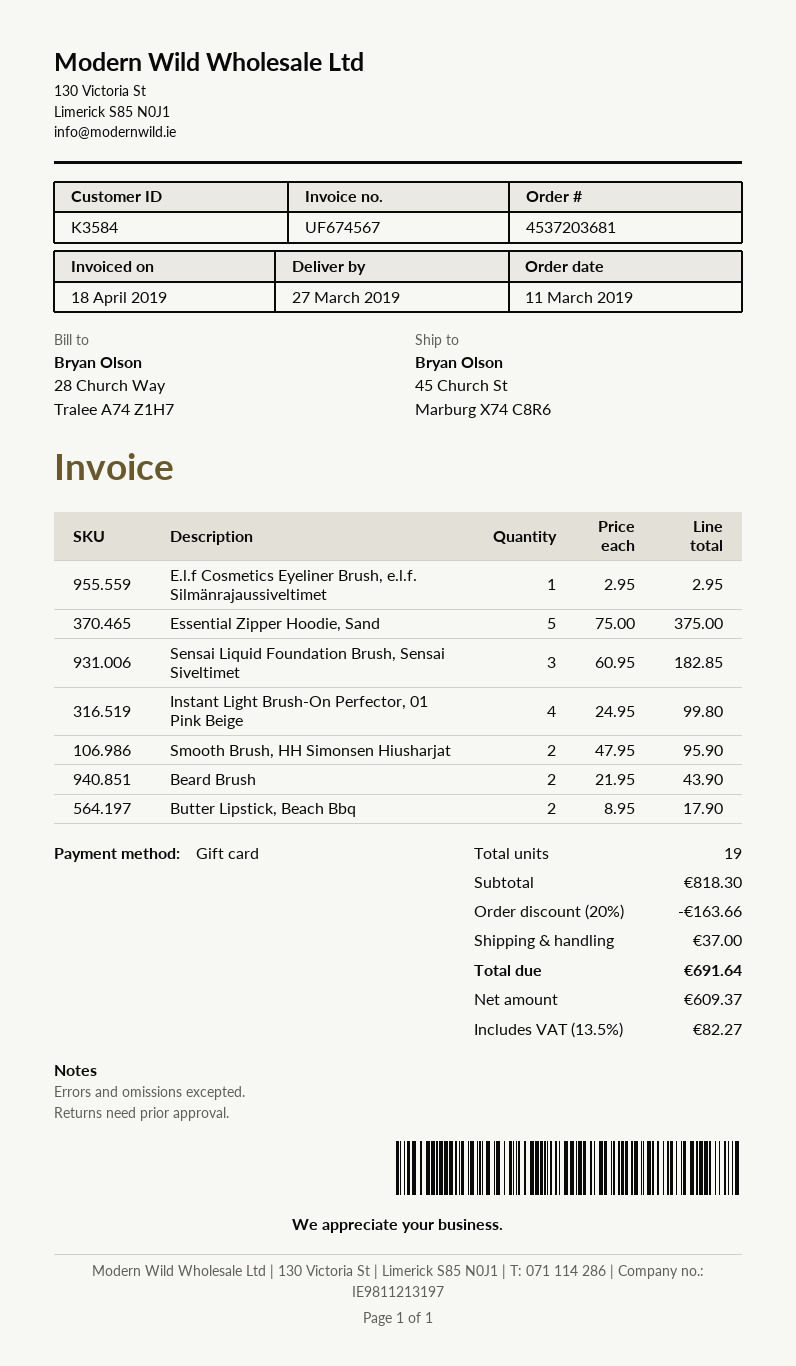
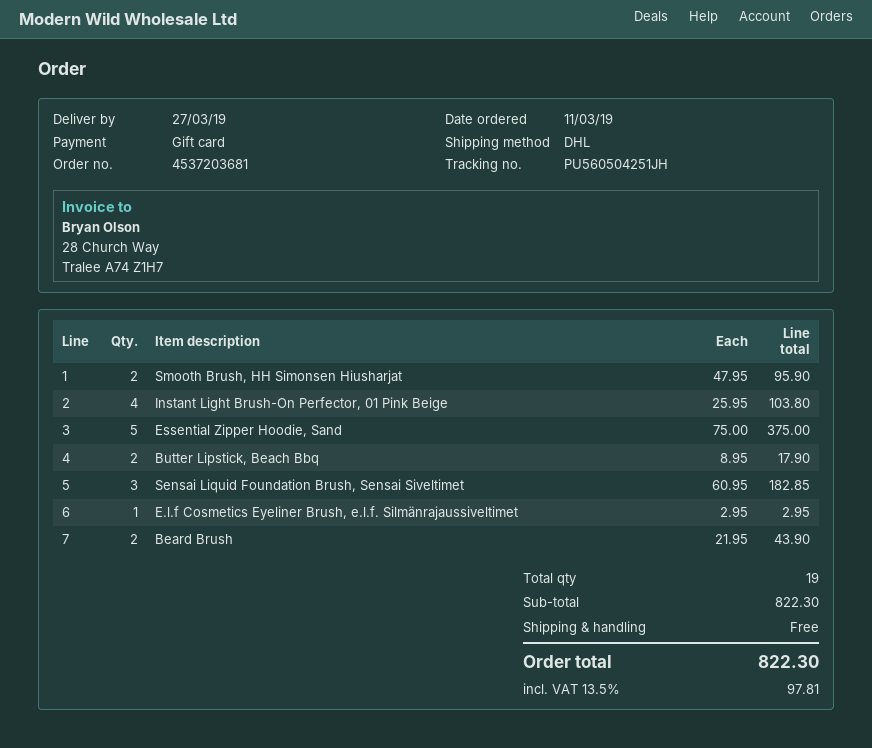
Instant Light Brush-On Perfector, 01 Pink Beige: 4 x 24.95 = 99.80 -> 4 x 25.95 = 103.80
subtotal: 818.30 -> 822.30
discount: 20% = 163.66 -> none
shipping: 37.00 -> 0.00
tax: 13.5% = 82.27 -> 13.5% = 97.81
total: 691.64 -> 822.30

